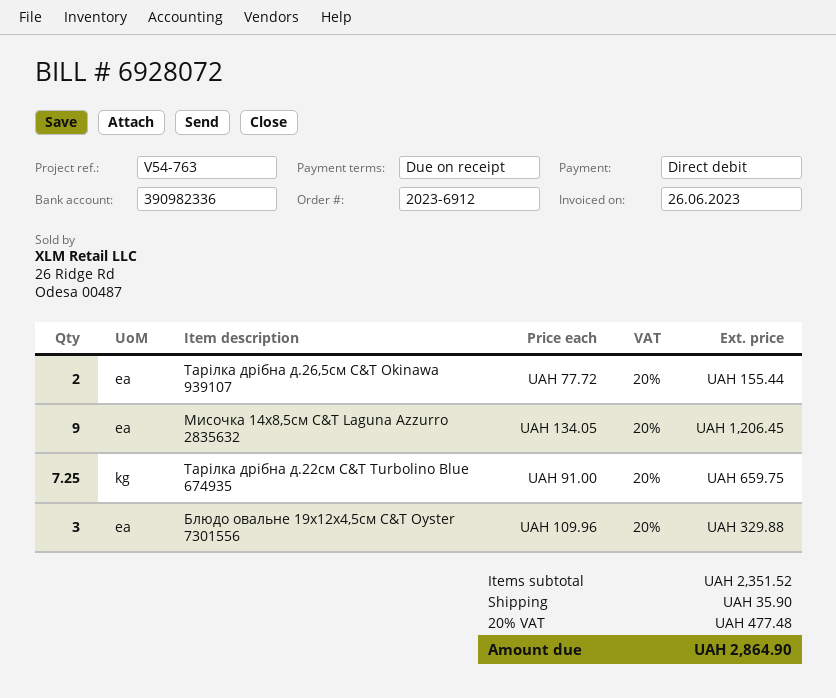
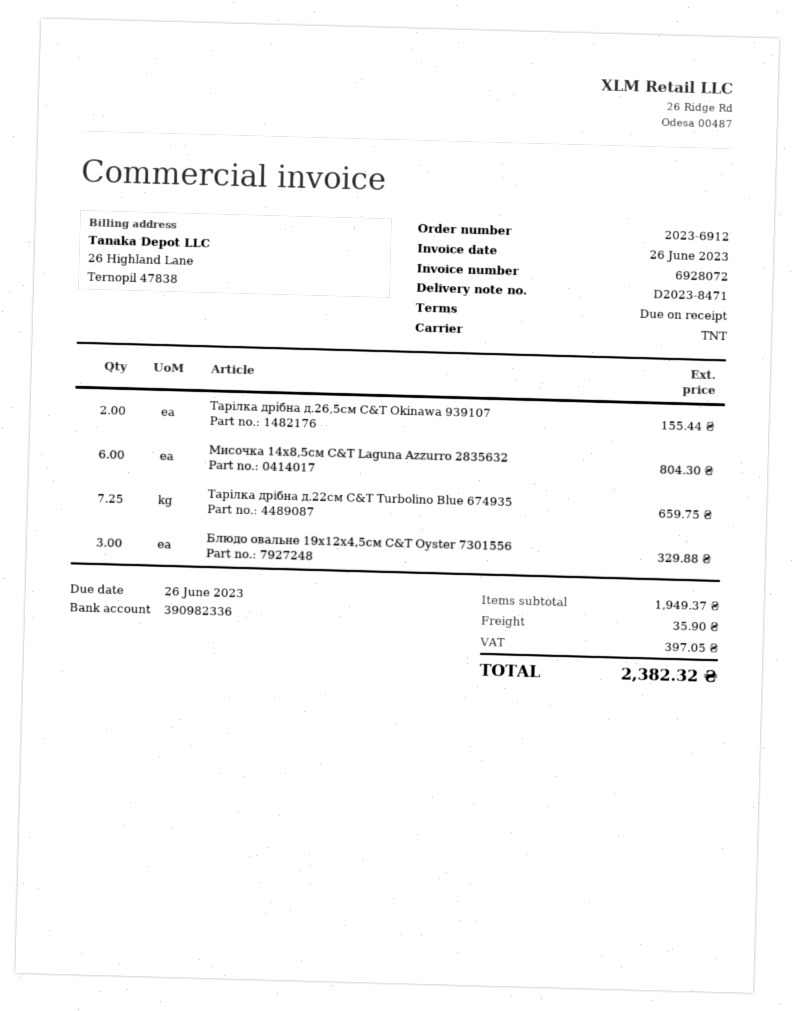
Мисочка 14х8,5см C&T Laguna Azzurro 2835632: 9 for 1206.45 -> 6 for 804.30
subtotal: 2351.52 -> 1949.37
tax: 477.48 -> 397.05
total: 2864.90 -> 2382.32

